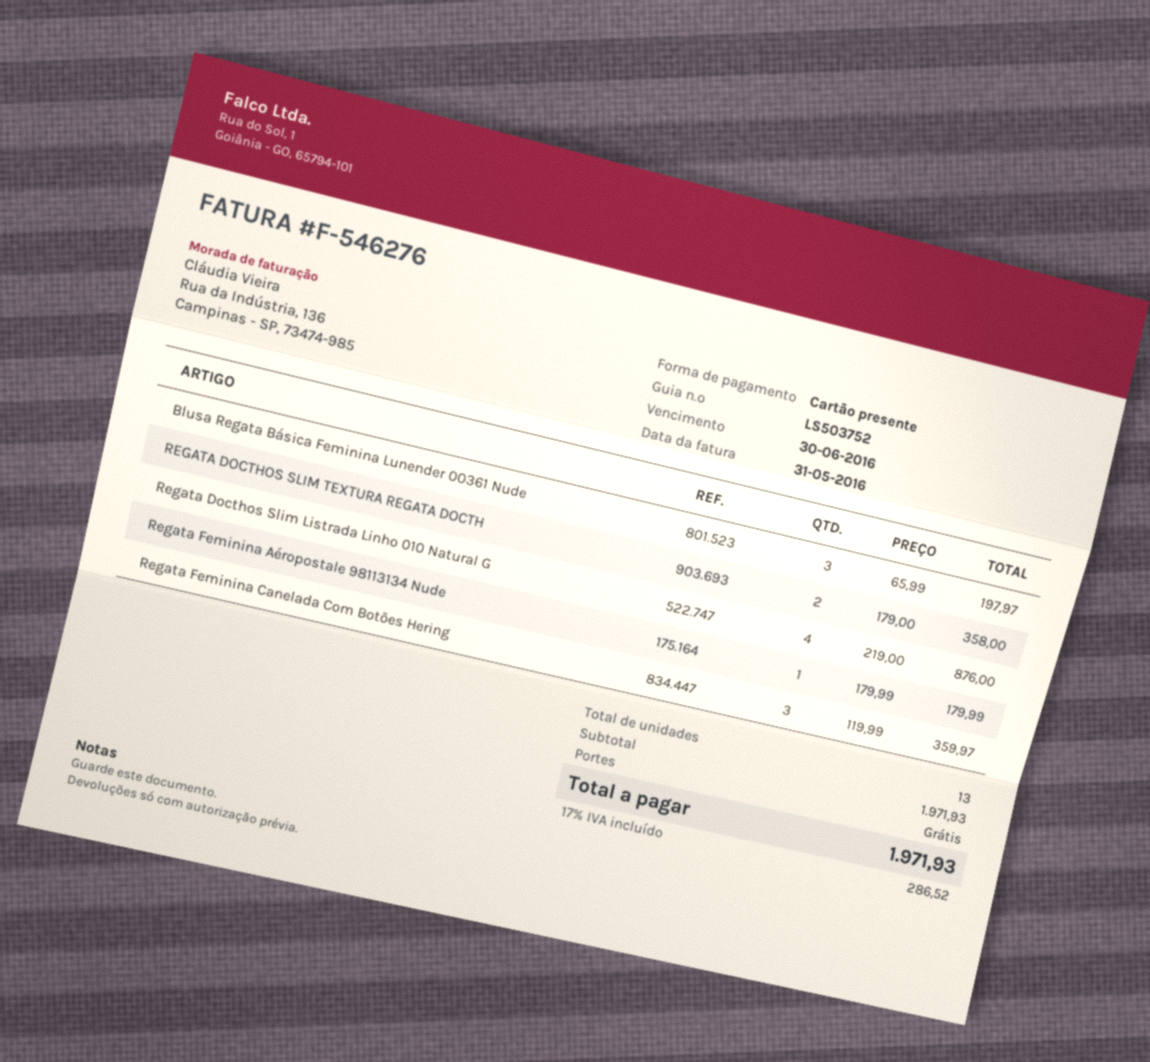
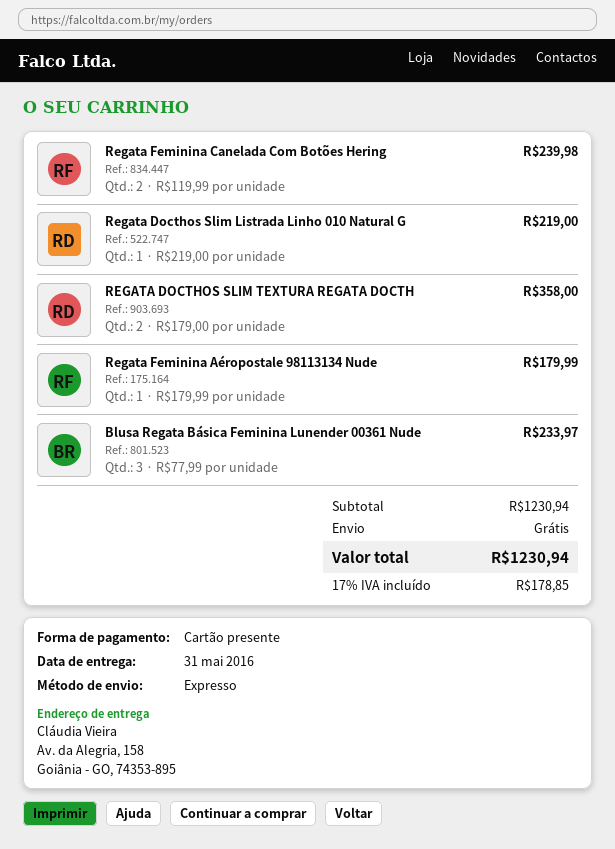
Blusa Regata Básica Feminina Lunender 00361 Nude: 3 x 65.99 = 197.97 -> 3 x 77.99 = 233.97
Regata Docthos Slim Listrada Linho 010 Natural G: 4 x 219.00 = 876.00 -> 1 x 219.00 = 219.00
Regata Feminina Canelada Com Botões Hering: 3 x 119.99 = 359.97 -> 2 x 119.99 = 239.98
subtotal: 1971.93 -> 1230.94
tax: 17% = 286.52 -> 17% = 178.85
total: 1971.93 -> 1230.94

